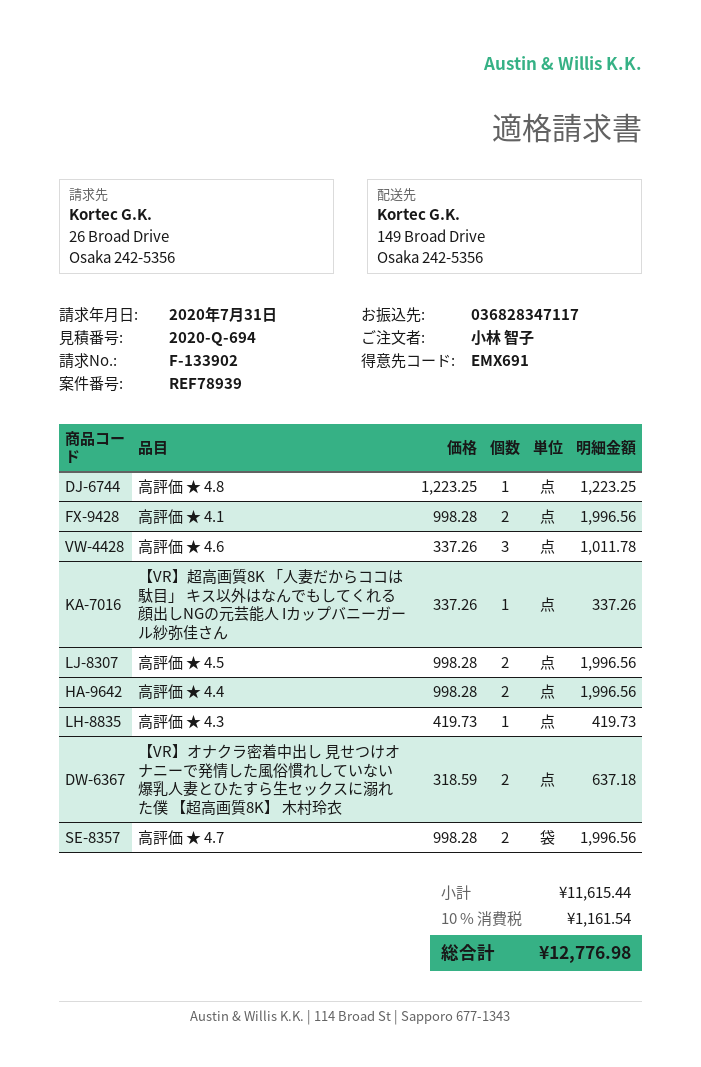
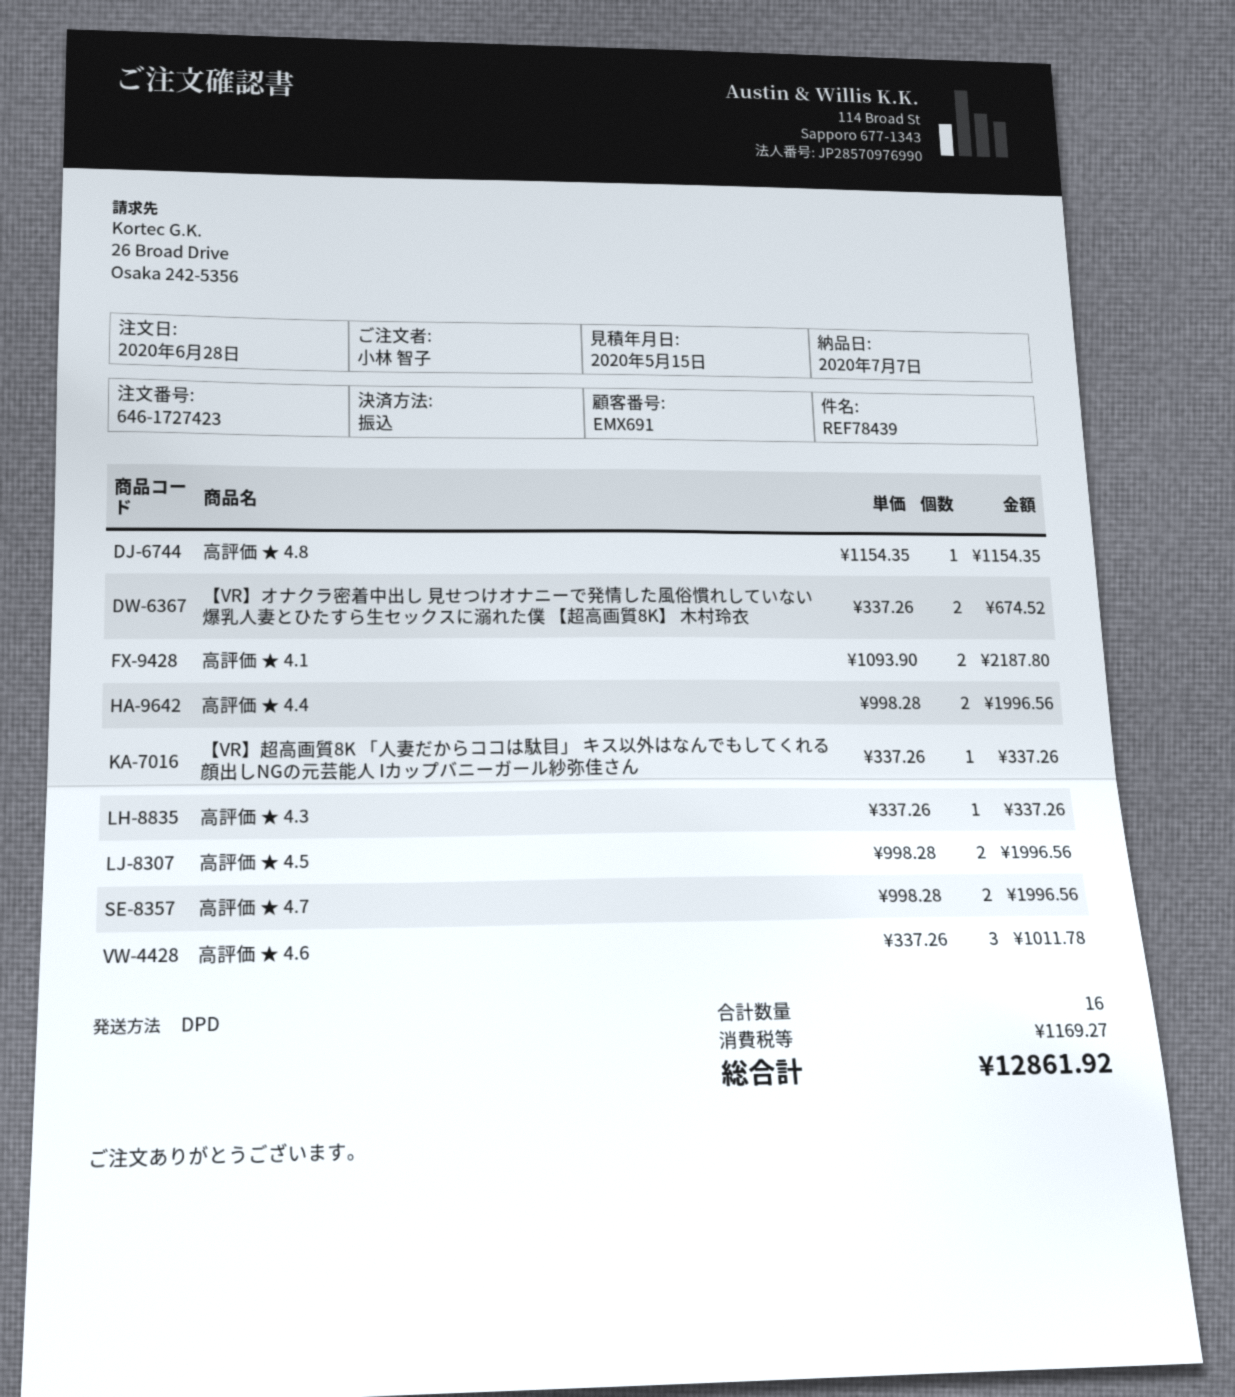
reference: REF78939 -> REF78439
高評価 ★ 4.8: 1 x 1223.25 = 1223.25 -> 1 x 1154.35 = 1154.35
高評価 ★ 4.1: 2 x 998.28 = 1996.56 -> 2 x 1093.90 = 2187.80
高評価 ★ 4.3: 1 x 419.73 = 419.73 -> 1 x 337.26 = 337.26
【VR】オナクラ密着中出し 見せつけオナニーで発情した風俗慣れしていない爆乳人妻とひたすら生セックスに溺れた僕 【超高画質8K】 木村玲衣: 2 x 318.59 = 637.18 -> 2 x 337.26 = 674.52
tax: 1161.54 -> 1169.27
total: 12776.98 -> 12861.92

